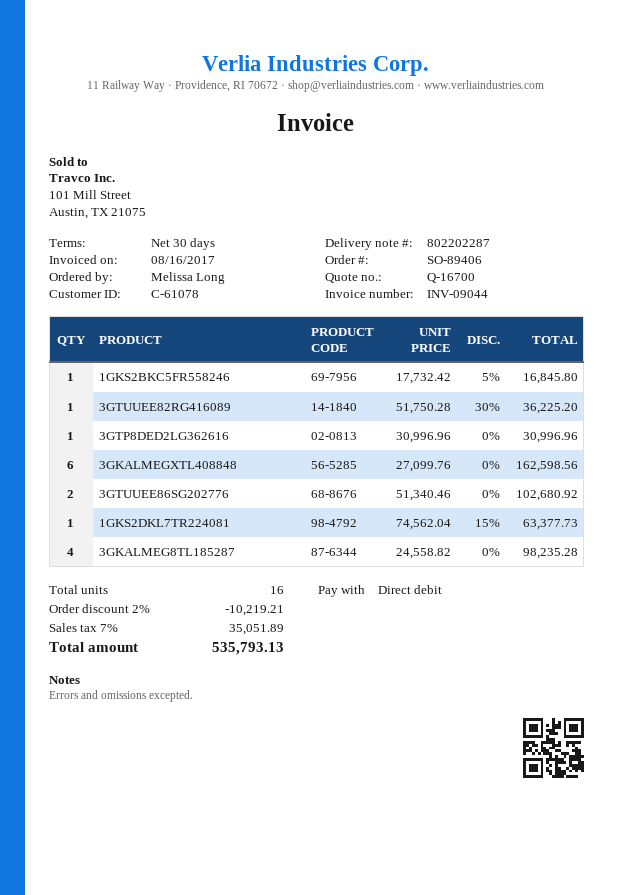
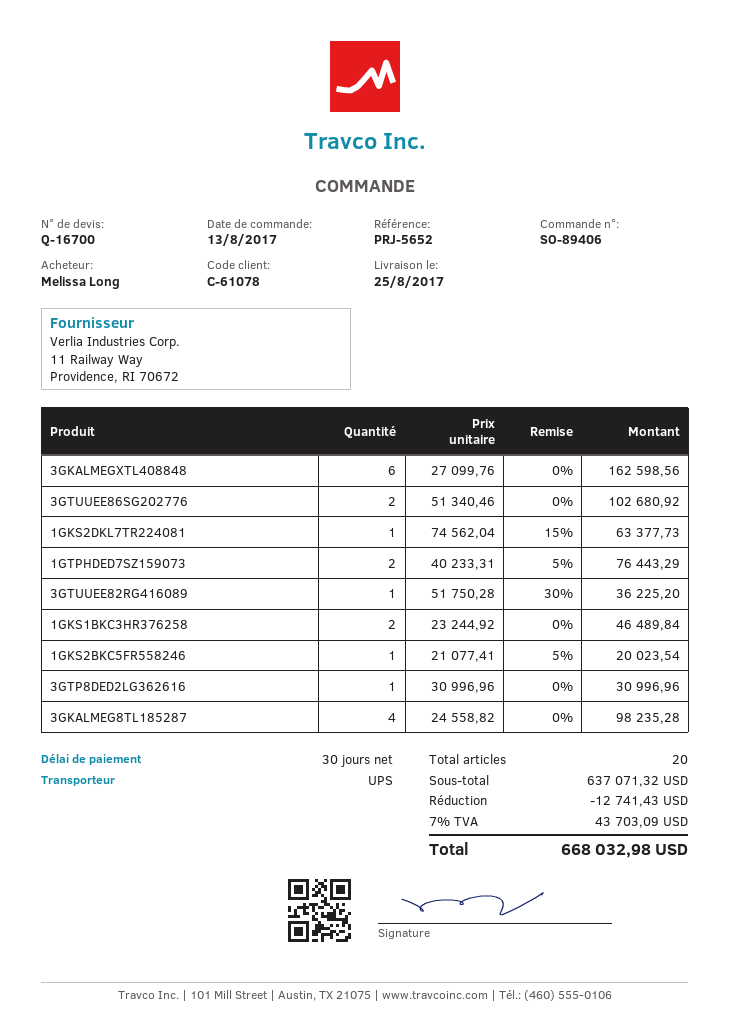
1GKS2BKC5FR558246: 1 x 17732.42 - 5% = 16845.80 -> 1 x 21077.41 - 5% = 20023.54
1GTPHDED7SZ159073: none -> 2 x 40233.31 - 5% = 76443.29
1GKS1BKC3HR376258: none -> 2 x 23244.92 = 46489.84
total quantity: 16 -> 20
discount: 10219.21 -> 12741.43
tax: 7% = 35051.89 -> 7% = 43703.09
total: 535793.13 -> 668032.98

